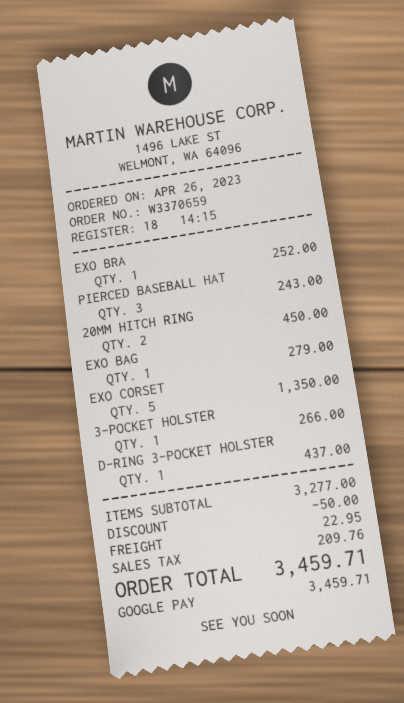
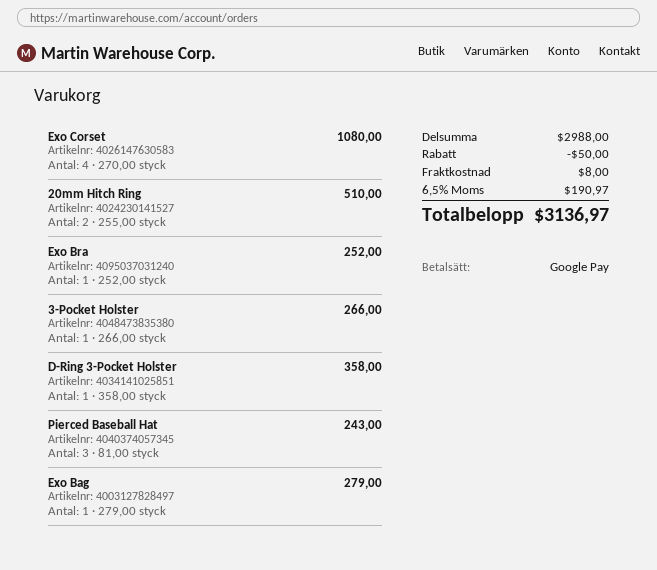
20MM HITCH RING: 2 for 450.00 -> 2 for 510.00
EXO CORSET: 5 for 1350.00 -> 4 for 1080.00
D-RING 3-POCKET HOLSTER: 1 for 437.00 -> 1 for 358.00
subtotal: 3277.00 -> 2988.00
shipping: 22.95 -> 8.00
tax: 209.76 -> 190.97
total: 3459.71 -> 3136.97

